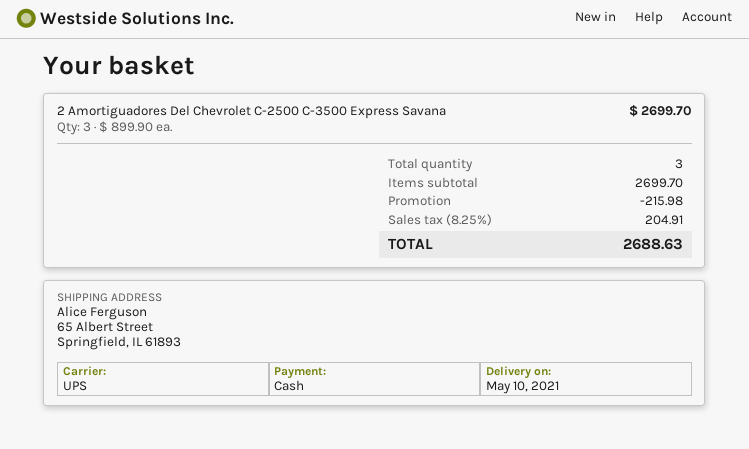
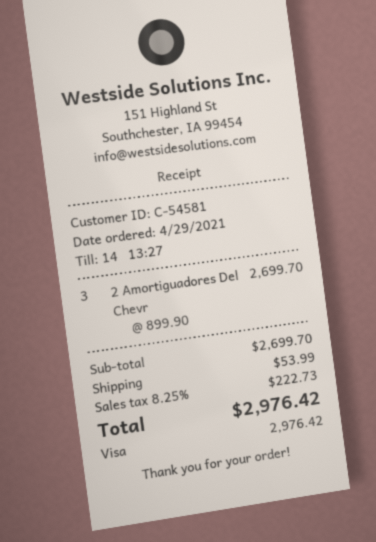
payment method: cash -> Visa
discount: 215.98 -> none
shipping: none -> 53.99
tax: 8.25% = 204.91 -> 8.25% = 222.73
total: 2688.63 -> 2976.42

